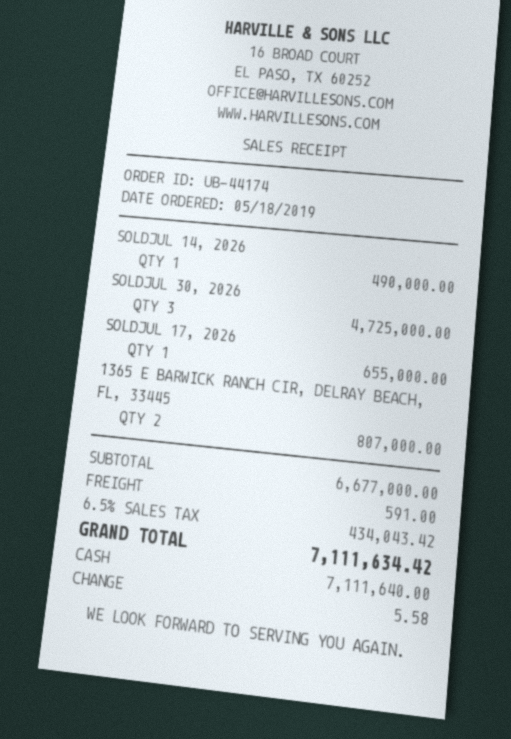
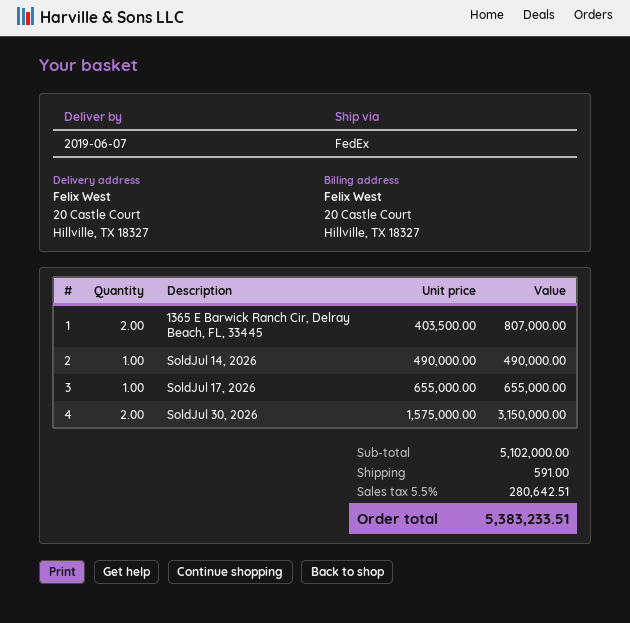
SOLDJUL 30, 2026: 3 for 4725000.00 -> 2 for 3150000.00
subtotal: 6677000.00 -> 5102000.00
tax: 6.5% = 434043.42 -> 5.5% = 280642.51
total: 7111634.42 -> 5383233.51

